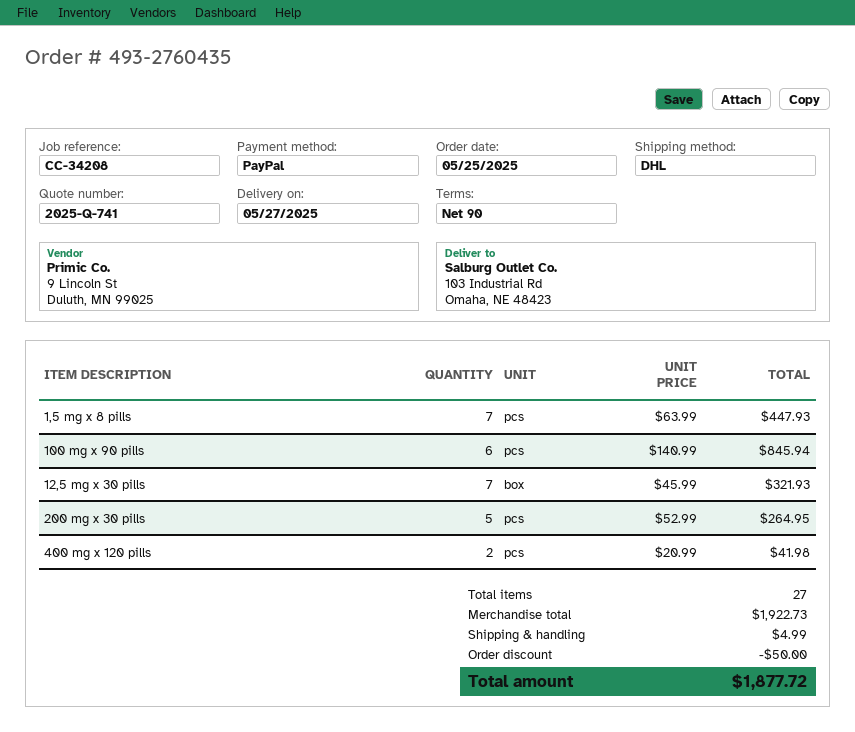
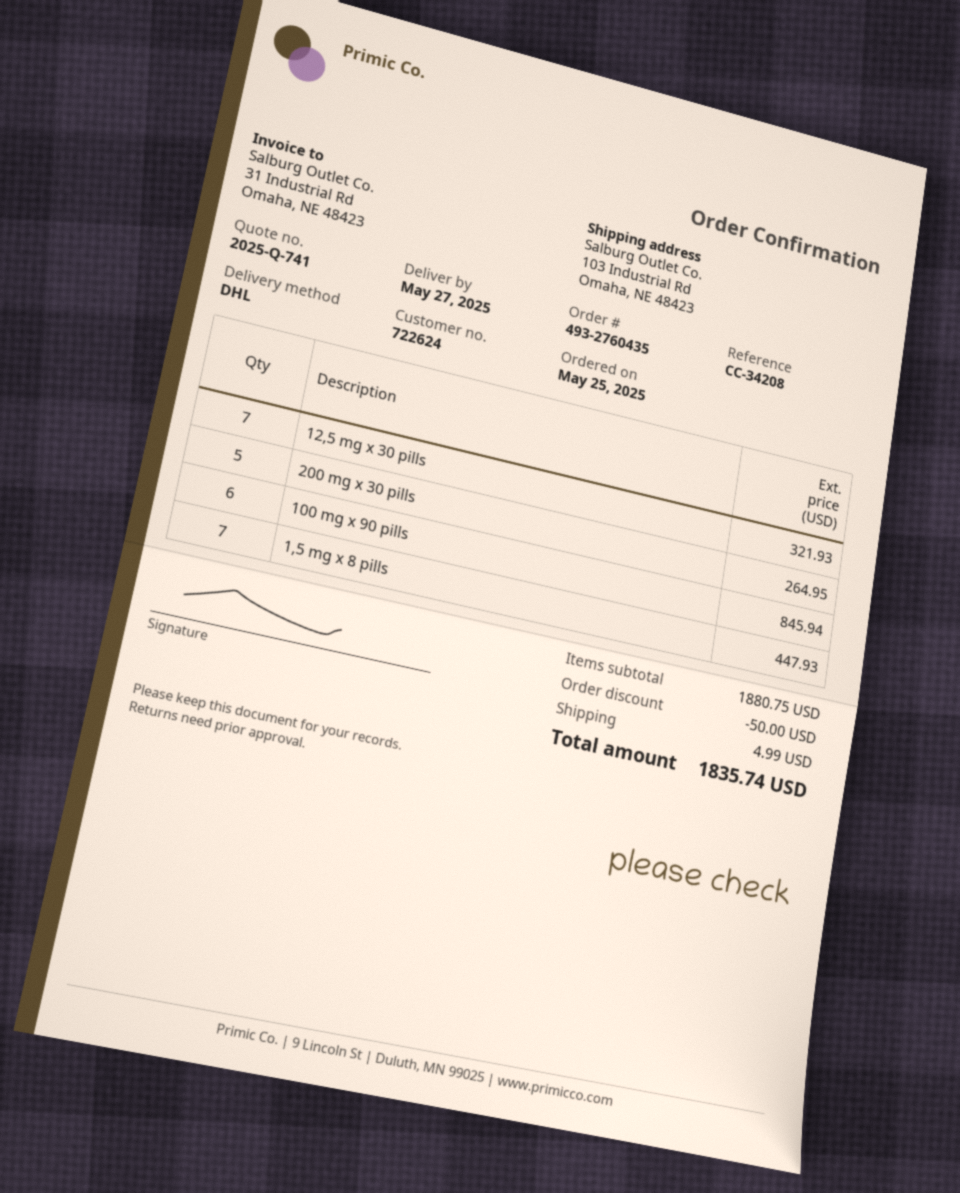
400 mg x 120 pills: 2 for 41.98 -> none
subtotal: 1922.73 -> 1880.75
total: 1877.72 -> 1835.74

